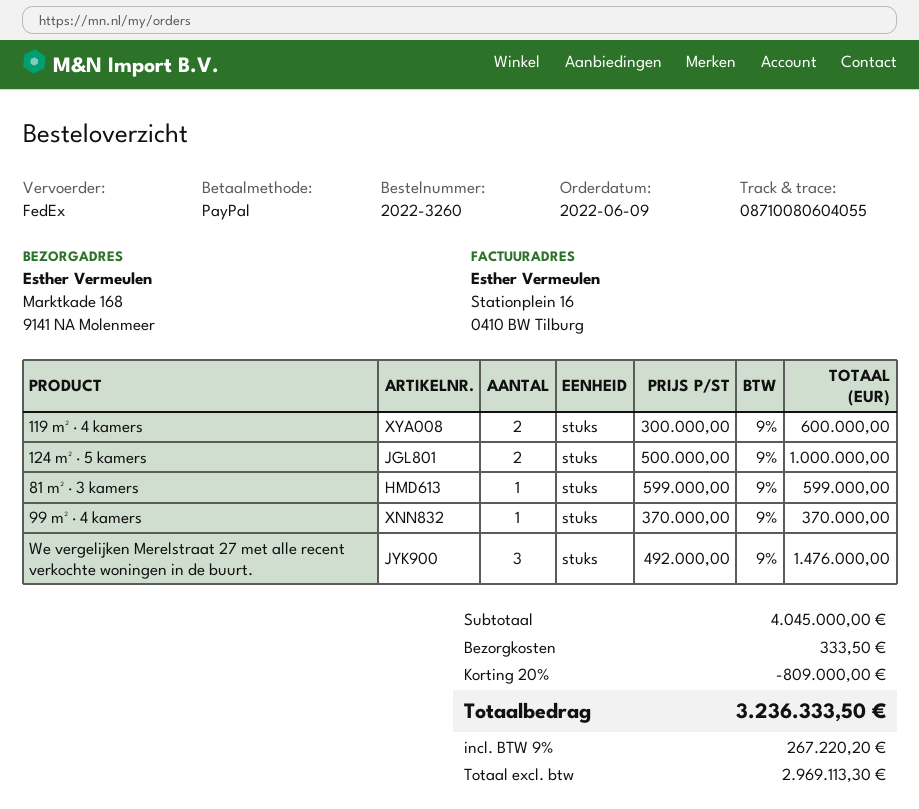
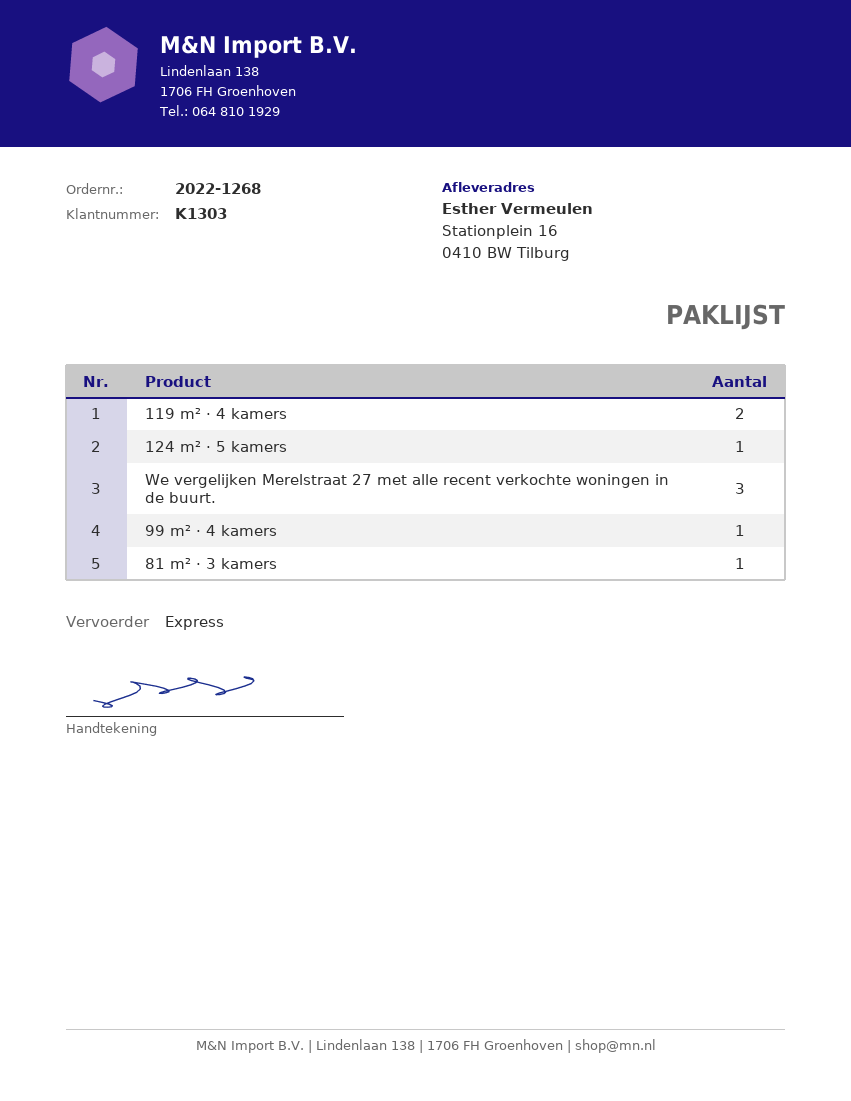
order number: 2022-3260 -> 2022-1268
shipping method: FedEx -> express
ship to: Marktkade 168, 9141 NA Molenmeer -> Stationplein 16, 0410 BW Tilburg
124 m² · 5 kamers: 2 -> 1

